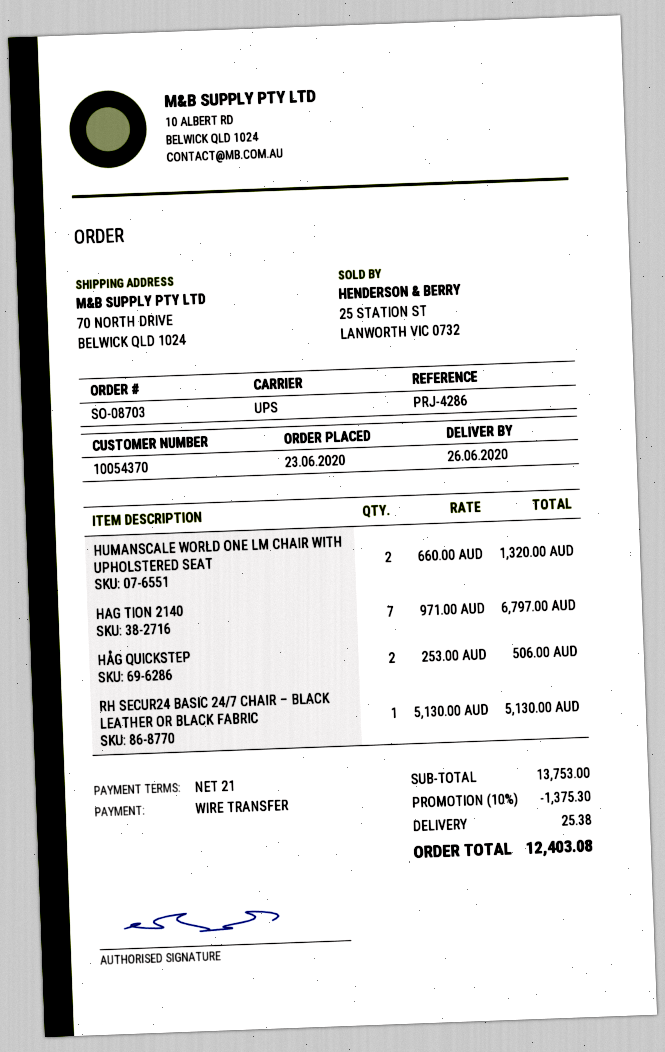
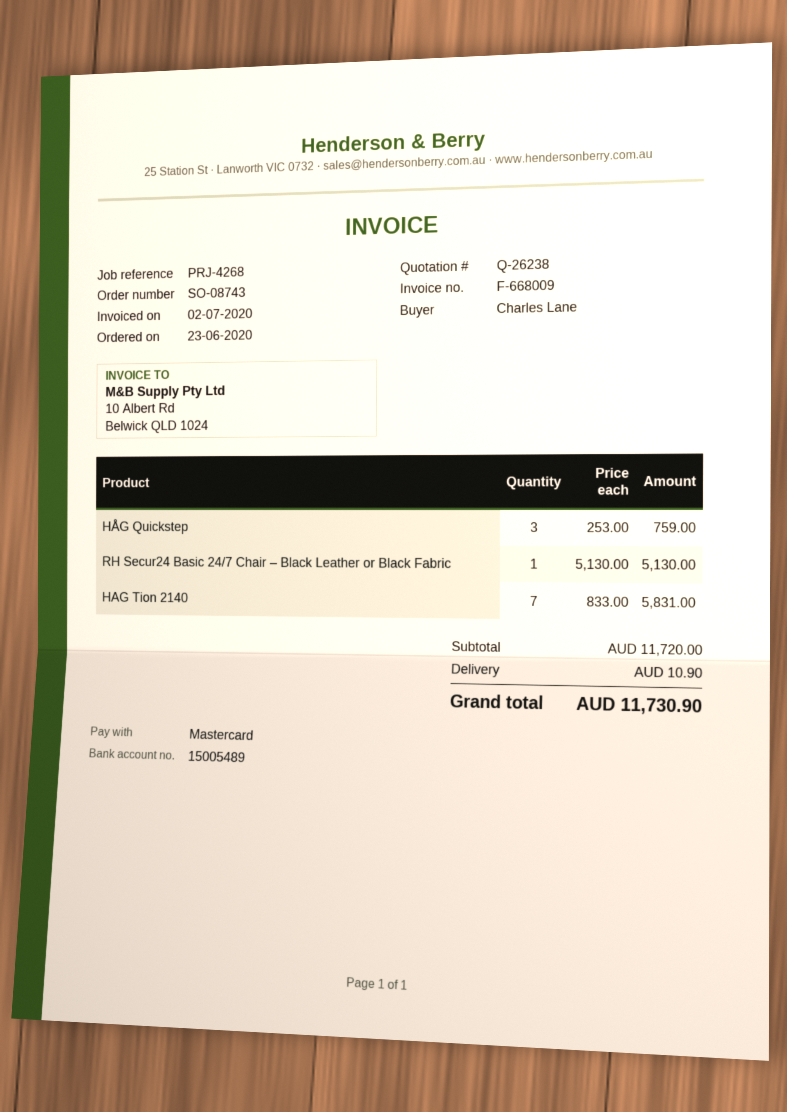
order number: SO-08703 -> SO-08743
reference: PRJ-4286 -> PRJ-4268
payment method: bank transfer -> Mastercard
HUMANSCALE WORLD ONE LM CHAIR WITH UPHOLSTERED SEAT: 2 x 660.00 = 1320.00 -> none
HAG TION 2140: 7 x 971.00 = 6797.00 -> 7 x 833.00 = 5831.00
HÅG QUICKSTEP: 2 x 253.00 = 506.00 -> 3 x 253.00 = 759.00
subtotal: 13753.00 -> 11720.00
discount: 10% = 1375.30 -> none
shipping: 25.38 -> 10.90
total: 12403.08 -> 11730.90

